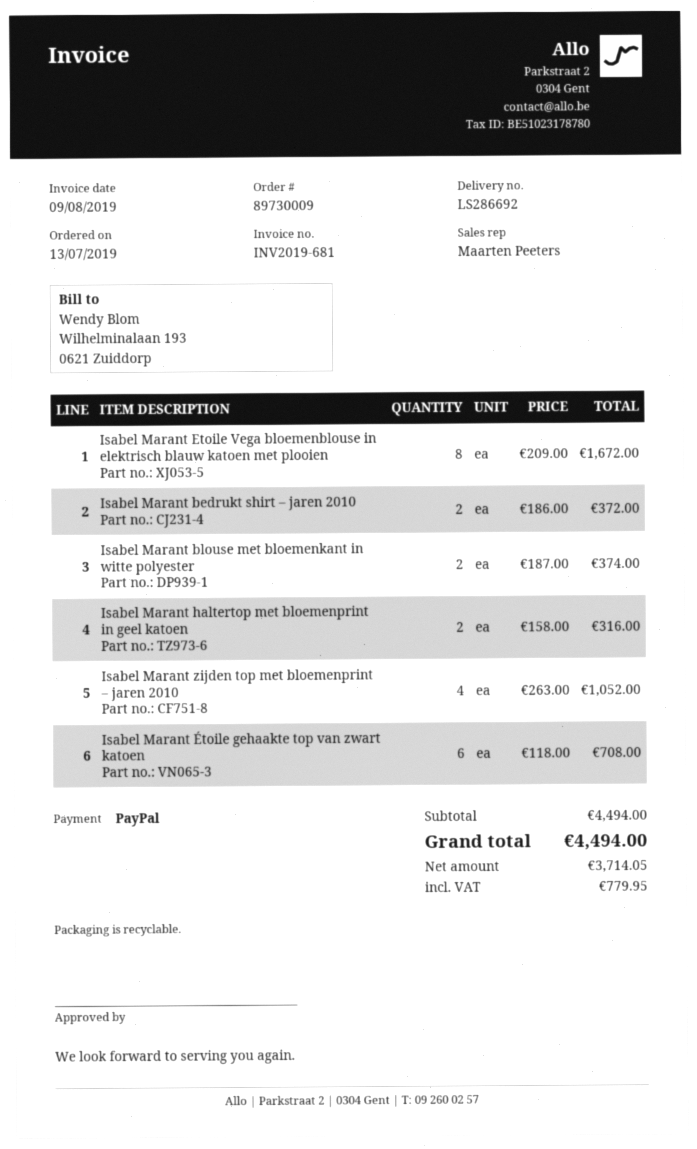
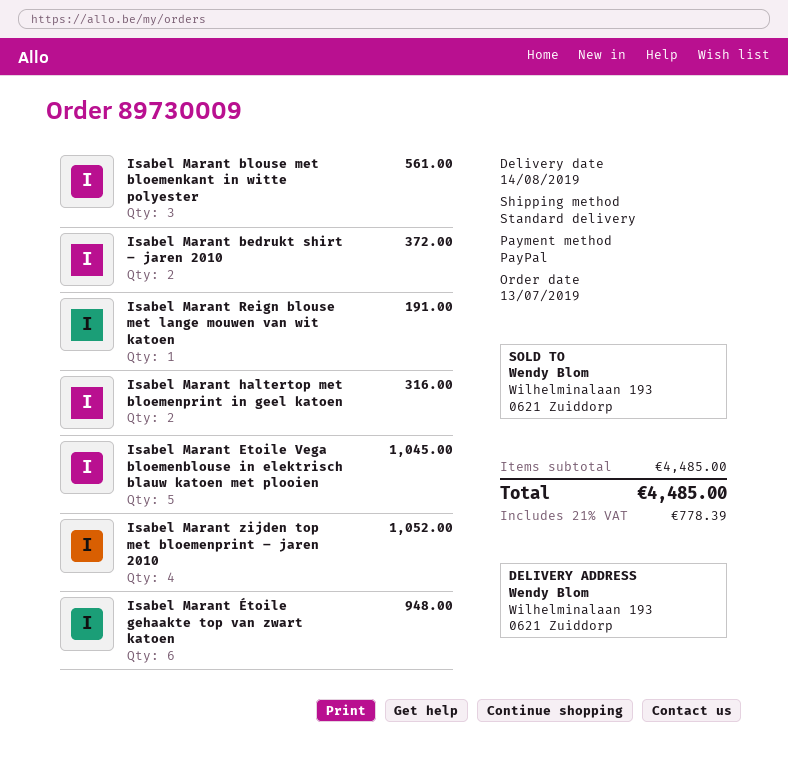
Isabel Marant Etoile Vega bloemenblouse in elektrisch blauw katoen met plooien: 8 for 1672.00 -> 5 for 1045.00
Isabel Marant blouse met bloemenkant in witte polyester: 2 for 374.00 -> 3 for 561.00
Isabel Marant Étoile gehaakte top van zwart katoen: 6 for 708.00 -> 6 for 948.00
Isabel Marant Reign blouse met lange mouwen van wit katoen: none -> 1 for 191.00
subtotal: 4494.00 -> 4485.00
tax: 779.95 -> 778.39
total: 4494.00 -> 4485.00

